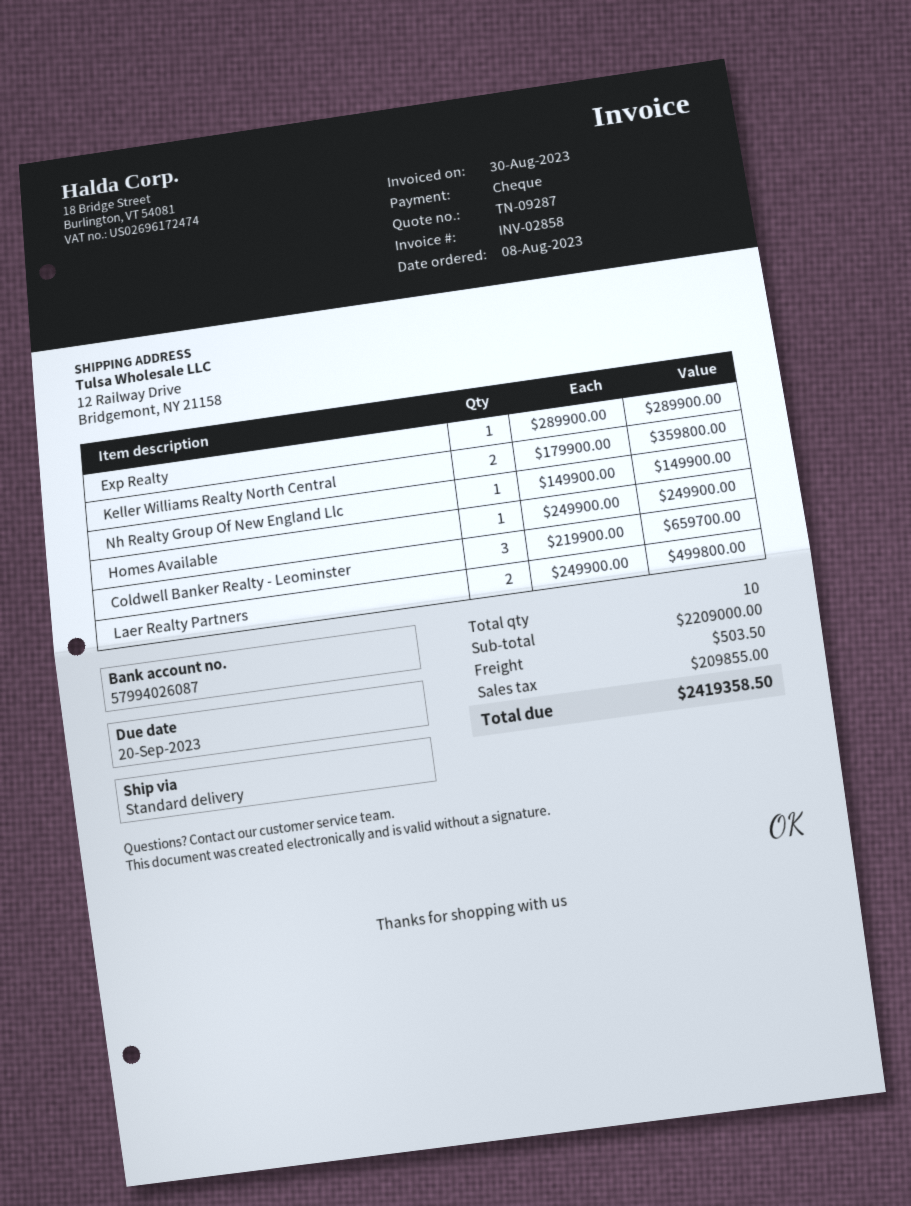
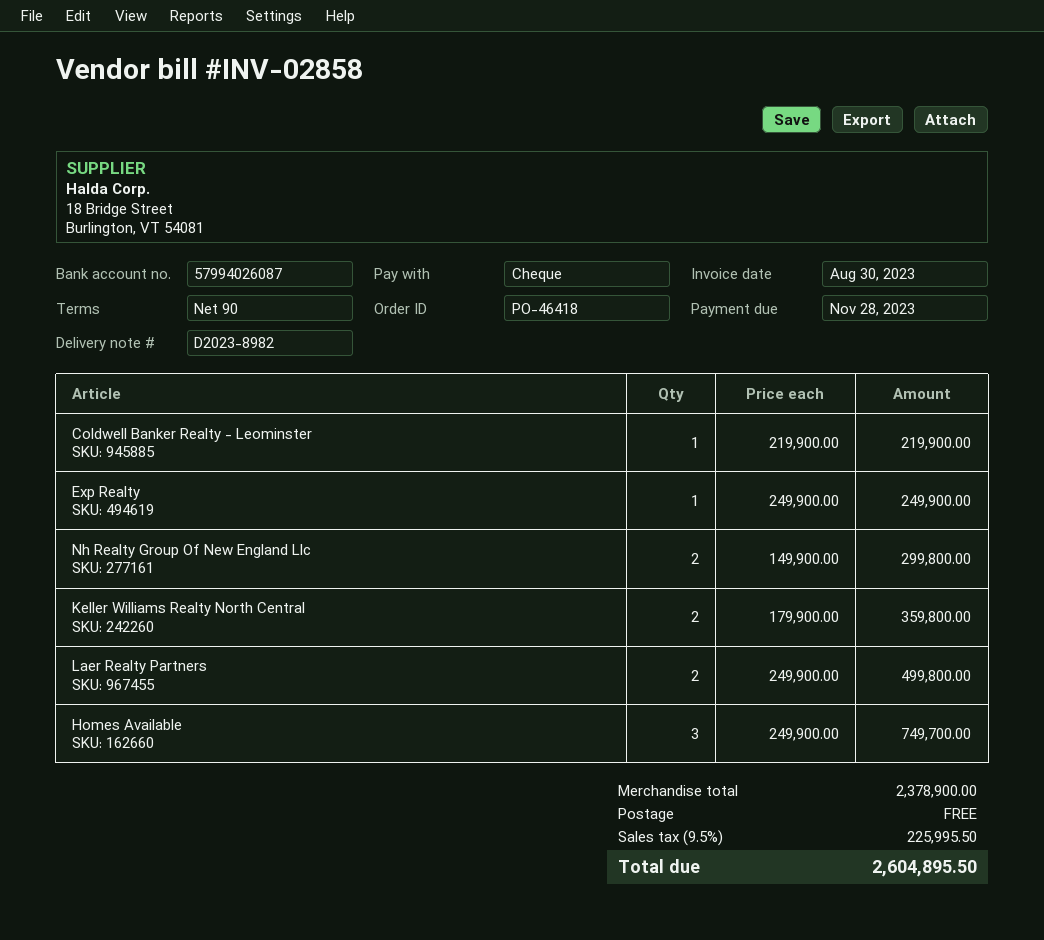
due date: 2023-09-20 -> 2023-11-28
Exp Realty: 1 x 289900.00 = 289900.00 -> 1 x 249900.00 = 249900.00
Nh Realty Group Of New England Llc: 1 x 149900.00 = 149900.00 -> 2 x 149900.00 = 299800.00
Homes Available: 1 x 249900.00 = 249900.00 -> 3 x 249900.00 = 749700.00
Coldwell Banker Realty - Leominster: 3 x 219900.00 = 659700.00 -> 1 x 219900.00 = 219900.00
subtotal: 2209000.00 -> 2378900.00
shipping: 503.50 -> 0.00
tax: 209855.00 -> 225995.50
total: 2419358.50 -> 2604895.50

